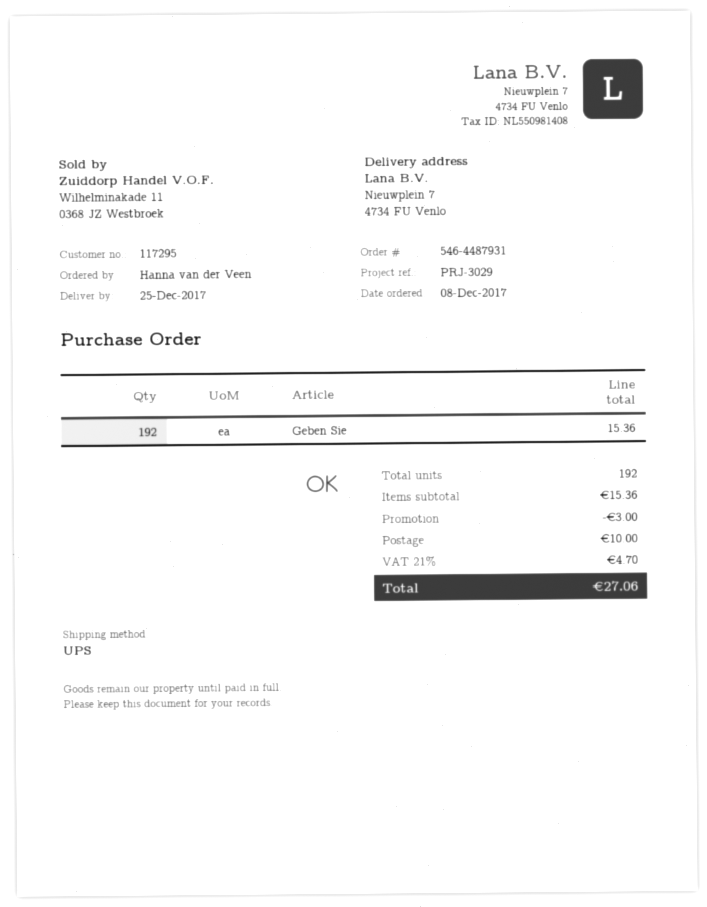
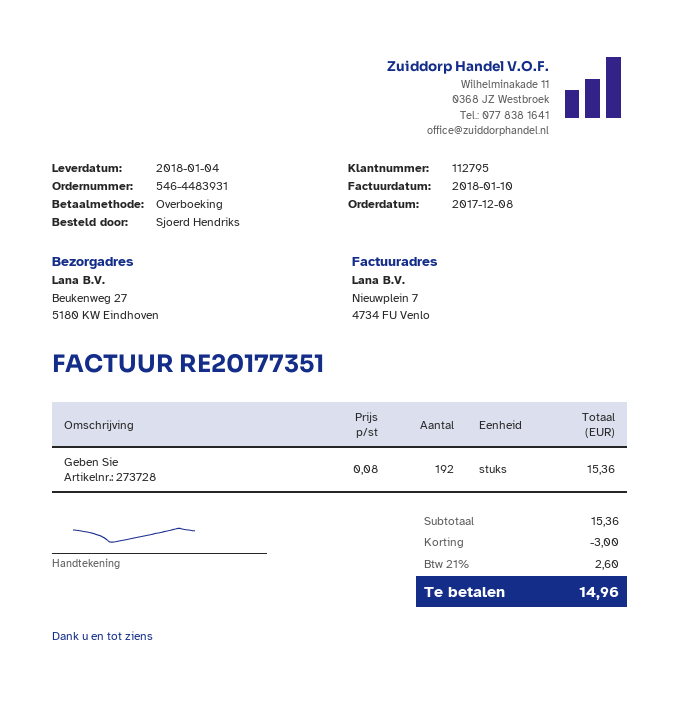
order number: 546-4487931 -> 546-4483931
delivery date: 2017-12-25 -> 2018-01-04
customer number: 117295 -> 112795
ordered by: Hanna van der Veen -> Sjoerd Hendriks
ship to: Nieuwplein 7, 4734 FU Venlo -> Beukenweg 27, 5180 KW Eindhoven
shipping: 10.00 -> none
tax: 21% = 4.70 -> 21% = 2.60
total: 27.06 -> 14.96

